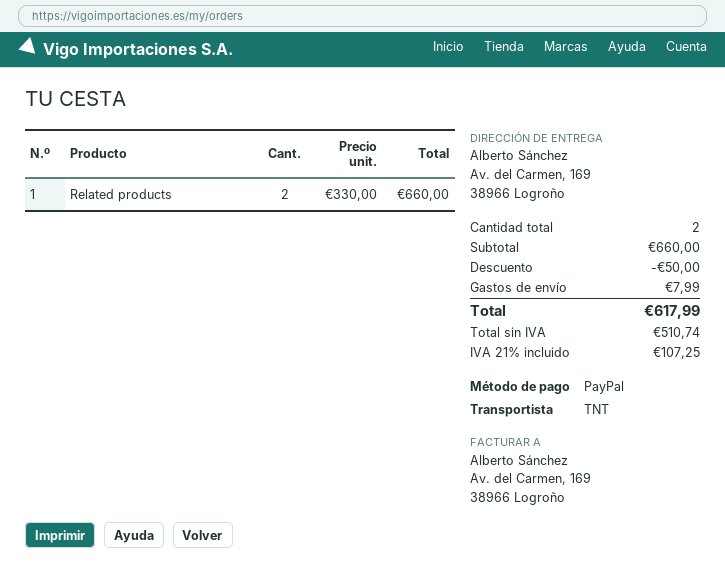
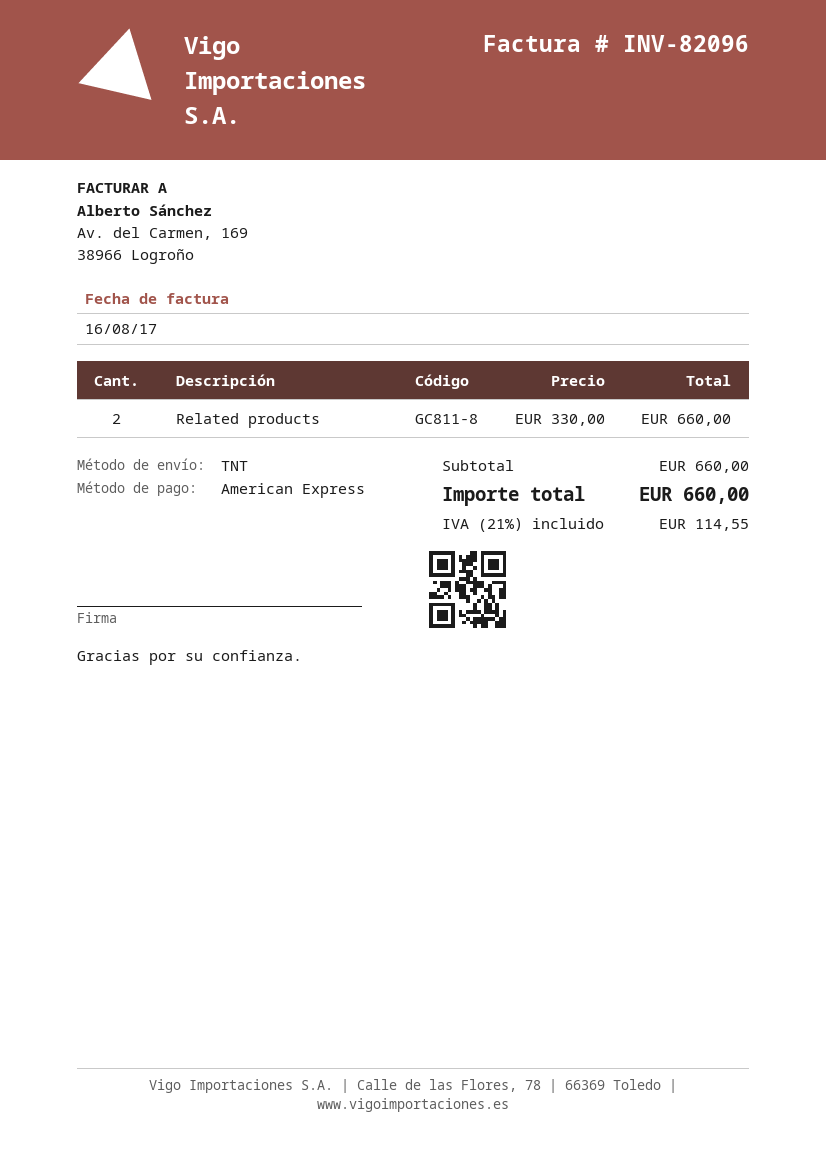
payment method: PayPal -> American Express
discount: 50.00 -> none
shipping: 7.99 -> none
tax: 21% = 107.25 -> 21% = 114.55
total: 617.99 -> 660.00

